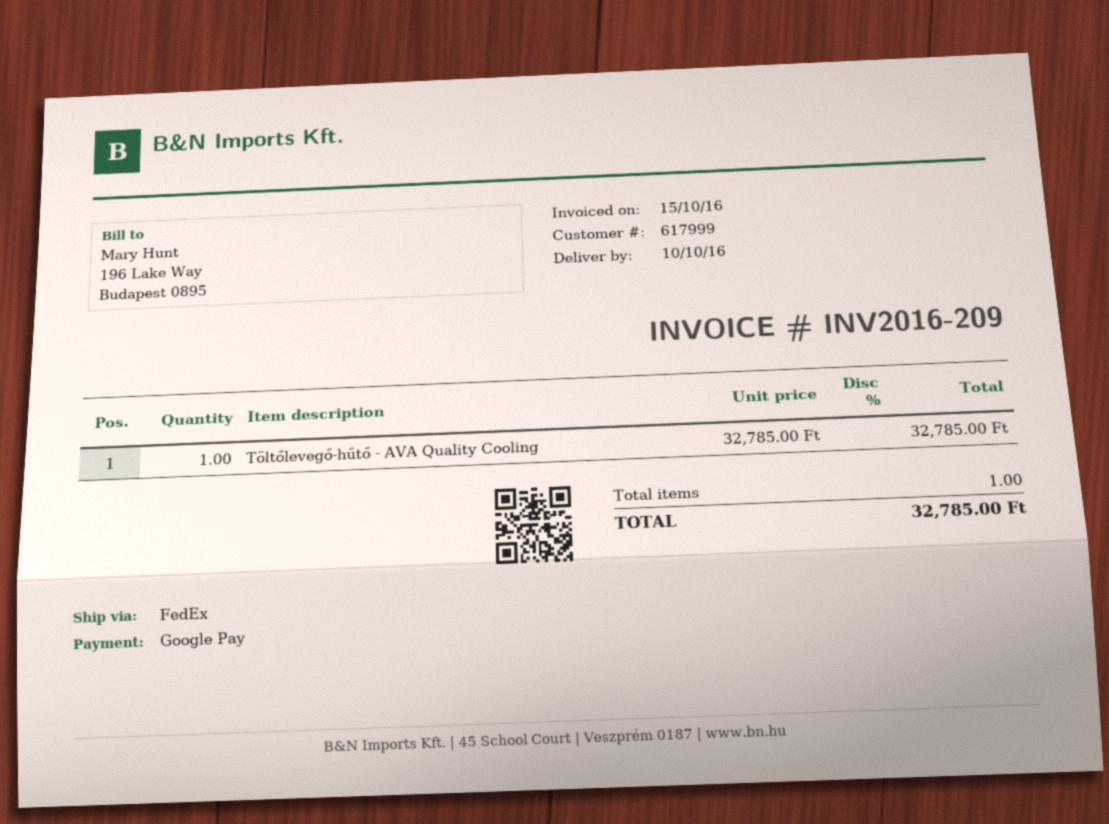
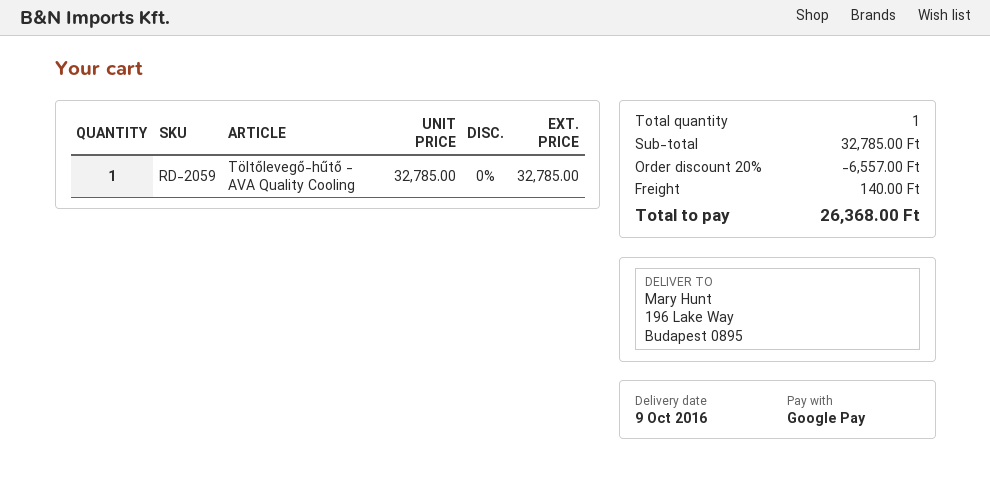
delivery date: 2016-10-10 -> 2016-10-09
discount: none -> 20% = 6557.00
shipping: none -> 140.00
total: 32785.00 -> 26368.00

